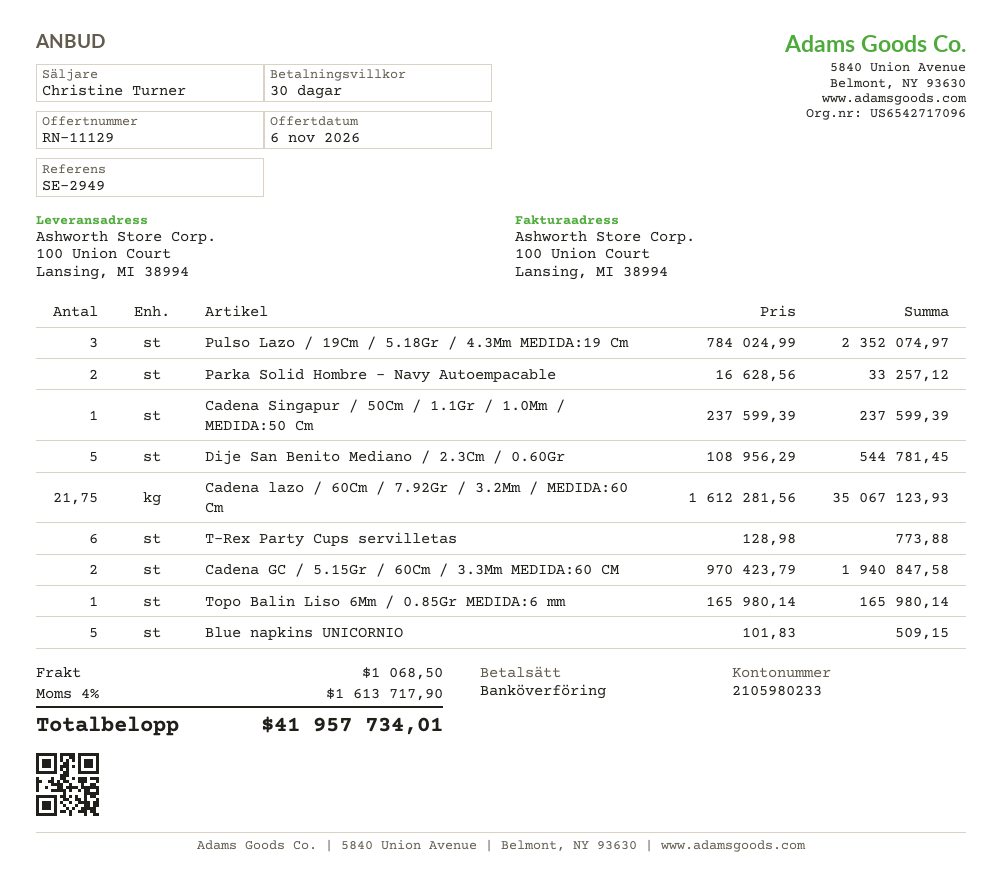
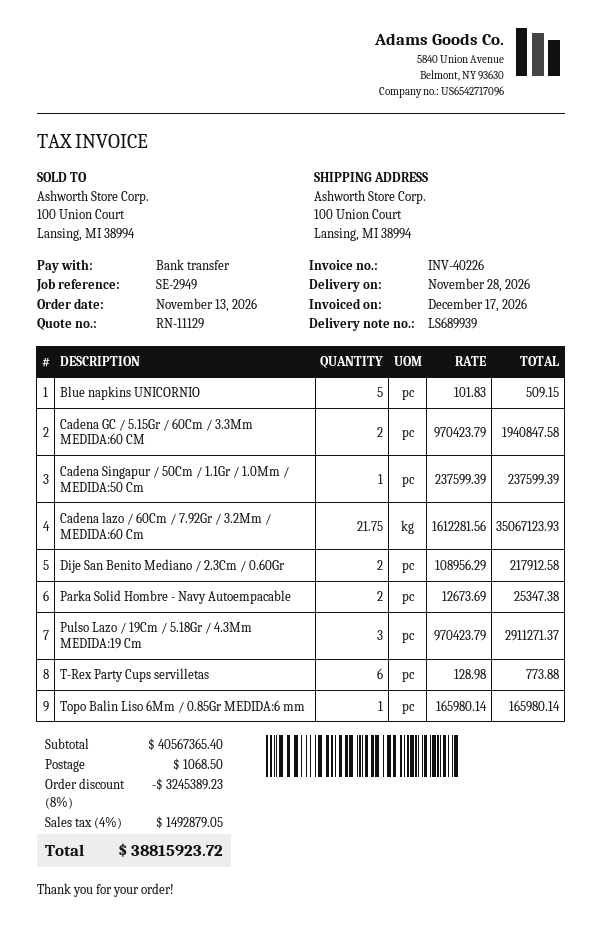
Pulso Lazo / 19Cm / 5.18Gr / 4.3Mm MEDIDA:19 Cm: 3 x 784024.99 = 2352074.97 -> 3 x 970423.79 = 2911271.37
Parka Solid Hombre - Navy Autoempacable: 2 x 16628.56 = 33257.12 -> 2 x 12673.69 = 25347.38
Dije San Benito Mediano / 2.3Cm / 0.60Gr: 5 x 108956.29 = 544781.45 -> 2 x 108956.29 = 217912.58
discount: none -> 8% = 3245389.23
tax: 4% = 1613717.90 -> 4% = 1492879.05
total: 41957734.01 -> 38815923.72

